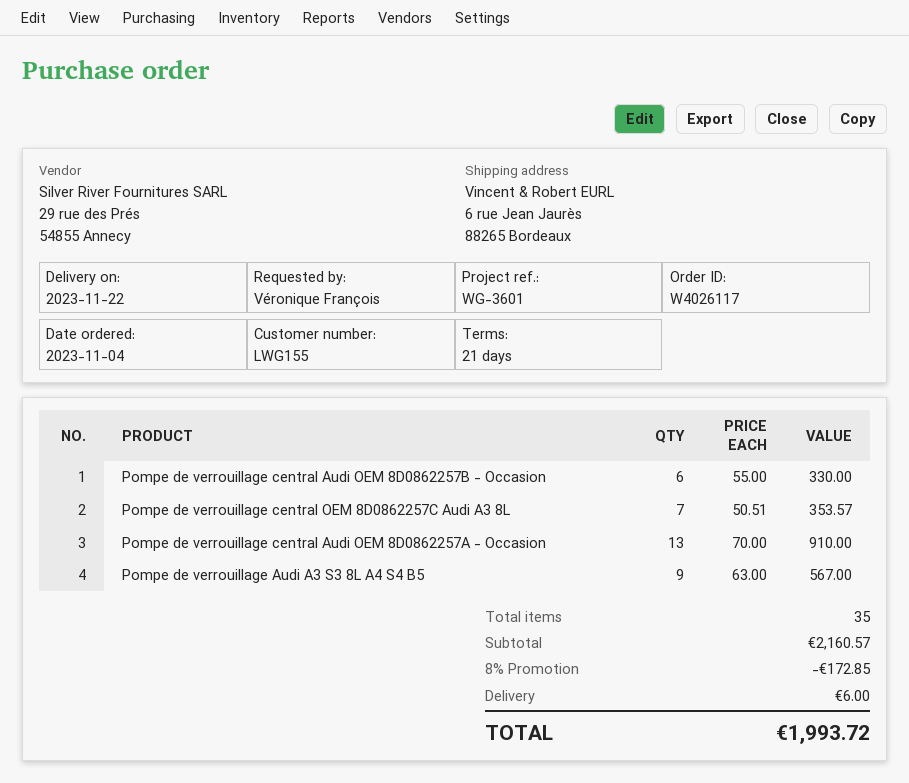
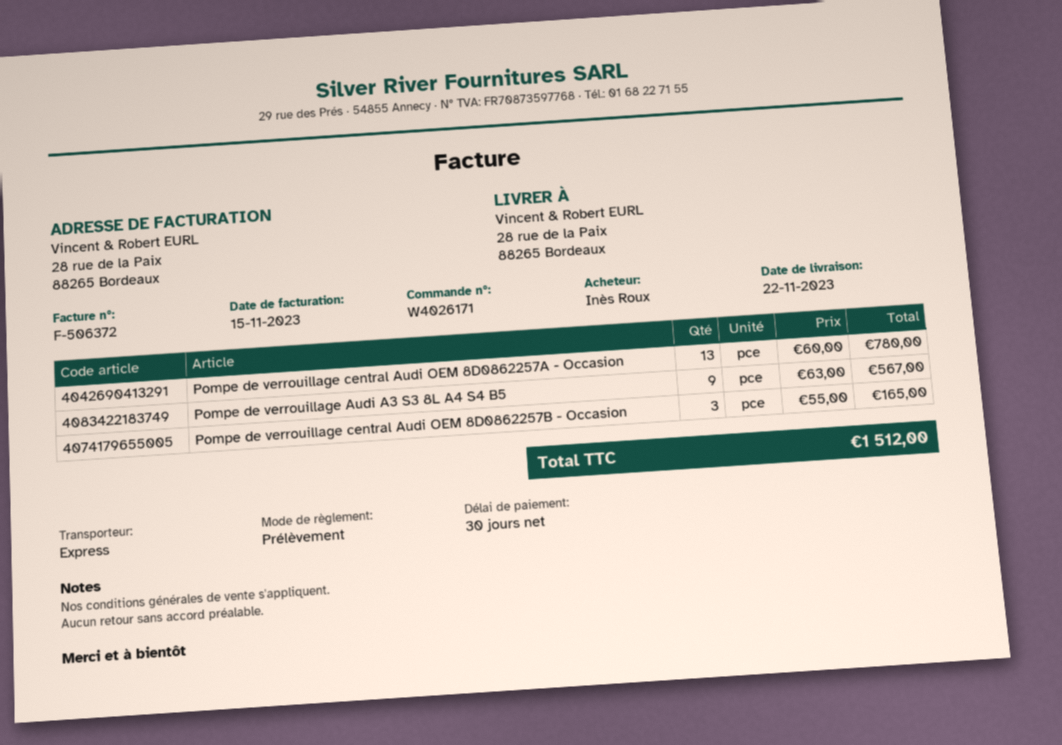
order number: W4026117 -> W4026171
payment terms: 21 days -> 30 days
ordered by: Véronique François -> Inès Roux
ship to: 6 rue Jean Jaurès, 88265 Bordeaux -> 28 rue de la Paix, 88265 Bordeaux
Pompe de verrouillage central Audi OEM 8D0862257B - Occasion: 6 x 55.00 = 330.00 -> 3 x 55.00 = 165.00
Pompe de verrouillage central OEM 8D0862257C Audi A3 8L: 7 x 50.51 = 353.57 -> none
Pompe de verrouillage central Audi OEM 8D0862257A - Occasion: 13 x 70.00 = 910.00 -> 13 x 60.00 = 780.00
discount: 8% = 172.85 -> none
shipping: 6.00 -> none
total: 1993.72 -> 1512.00

